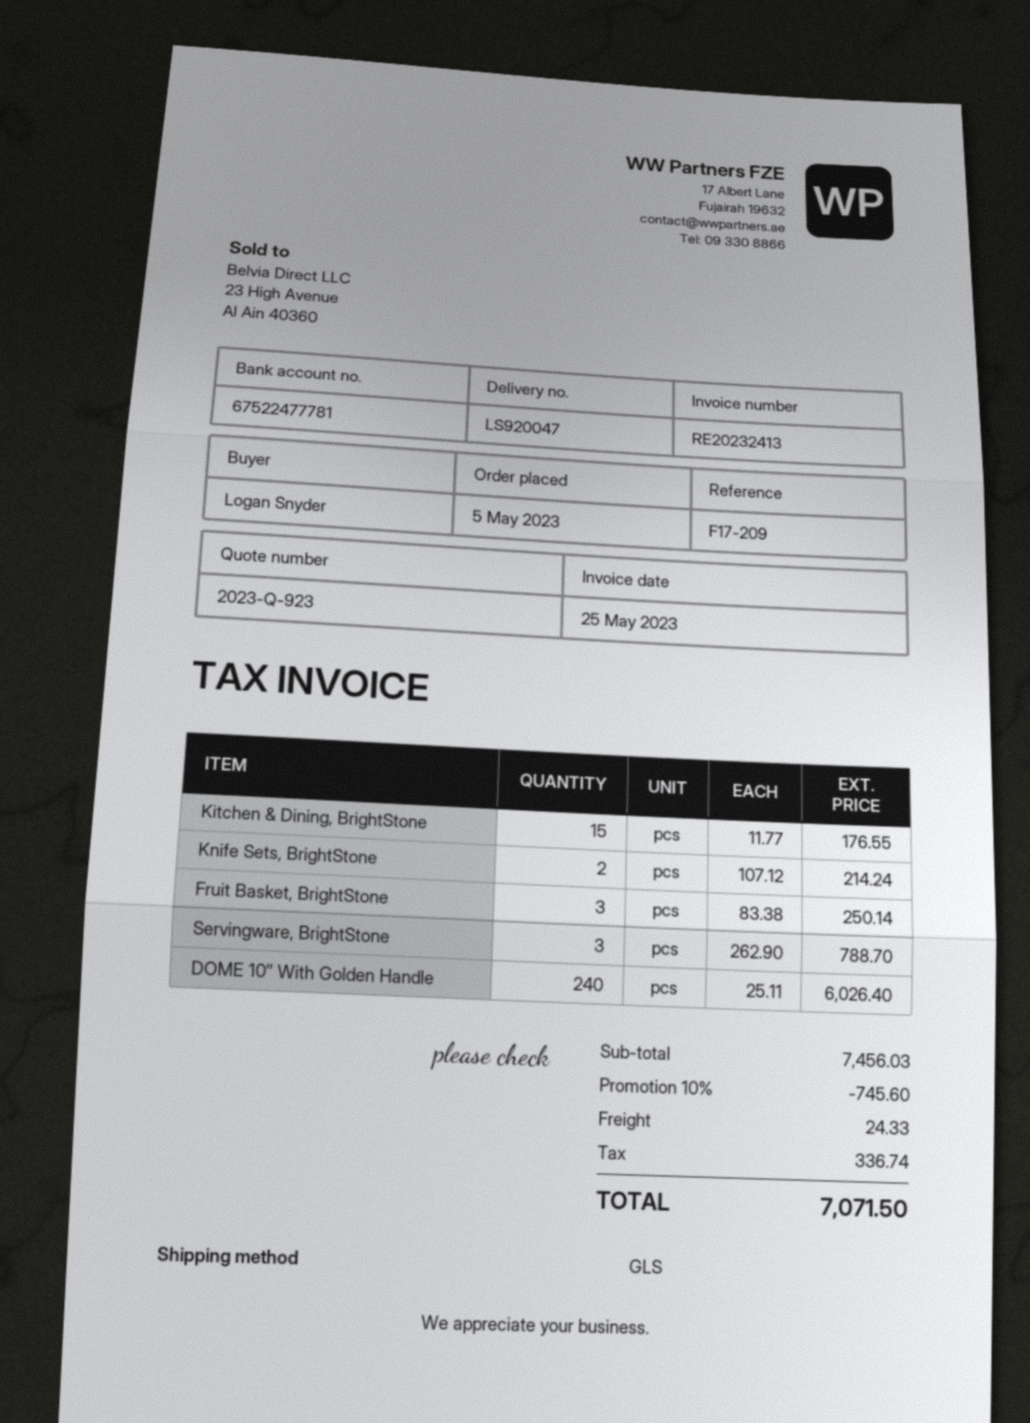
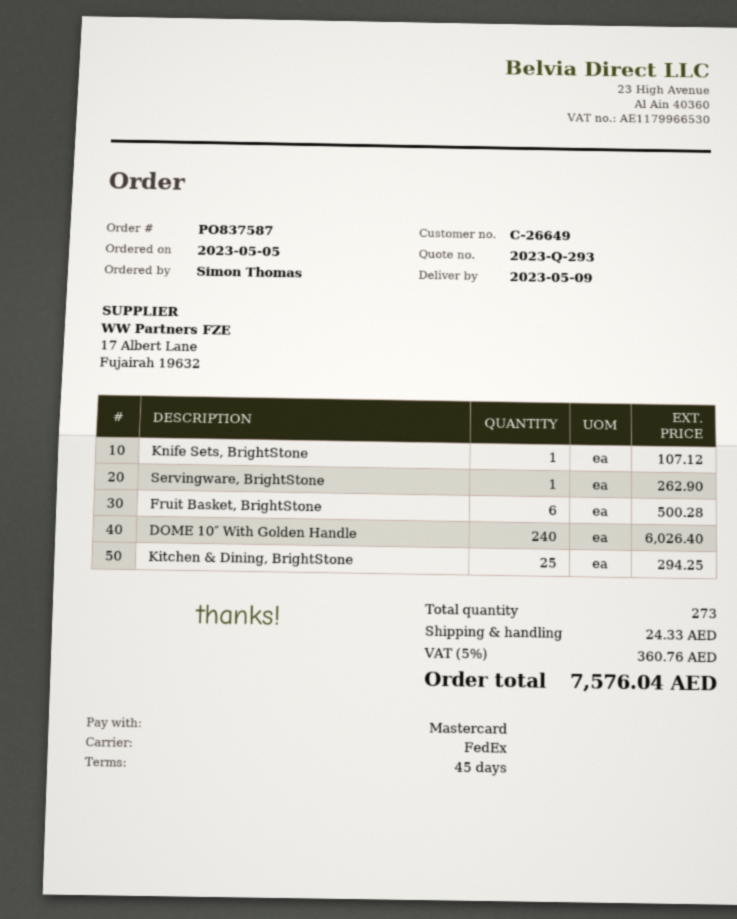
quote number: 2023-Q-923 -> 2023-Q-293
ordered by: Logan Snyder -> Simon Thomas
shipping method: GLS -> FedEx
Kitchen & Dining, BrightStone: 15 for 176.55 -> 25 for 294.25
Knife Sets, BrightStone: 2 for 214.24 -> 1 for 107.12
Fruit Basket, BrightStone: 3 for 250.14 -> 6 for 500.28
Servingware, BrightStone: 3 for 788.70 -> 1 for 262.90
discount: 10% = 745.60 -> none
tax: 336.74 -> 360.76
total: 7071.50 -> 7576.04

